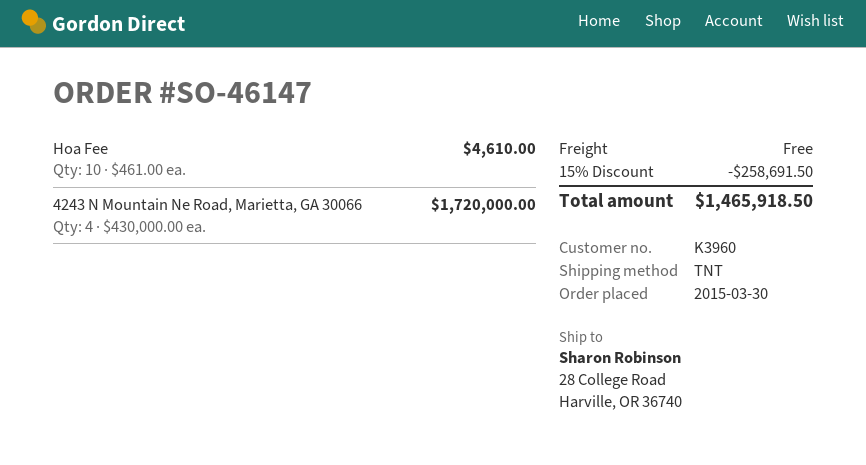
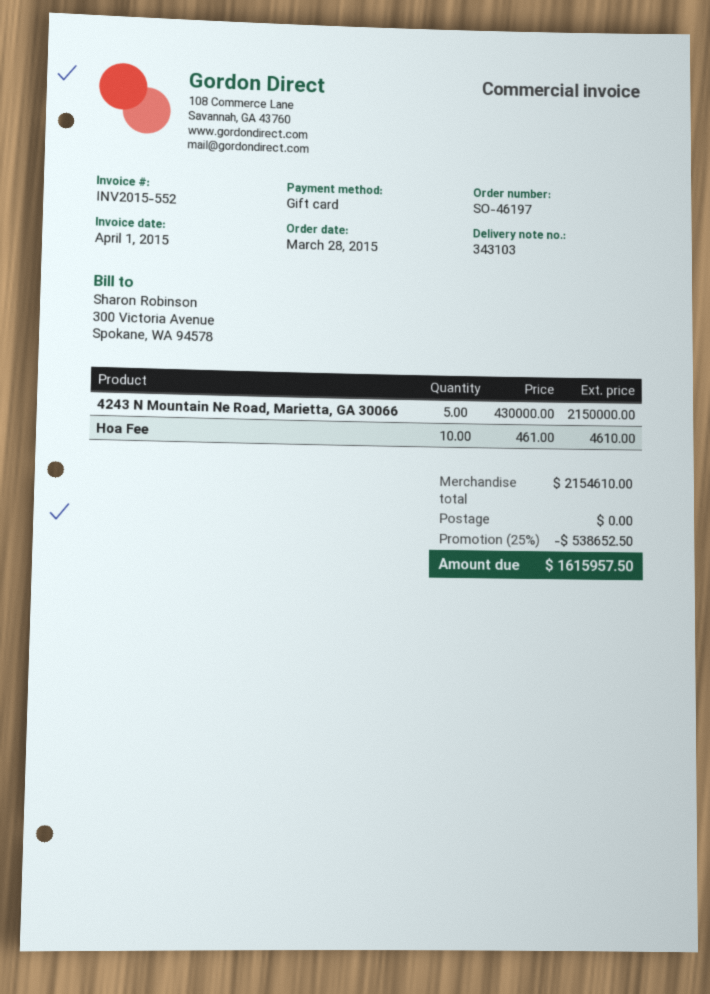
order number: SO-46147 -> SO-46197
order date: 2015-03-30 -> 2015-03-28
4243 N Mountain Ne Road, Marietta, GA 30066: 4 x 430000.00 = 1720000.00 -> 5 x 430000.00 = 2150000.00
discount: 15% = 258691.50 -> 25% = 538652.50
total: 1465918.50 -> 1615957.50

